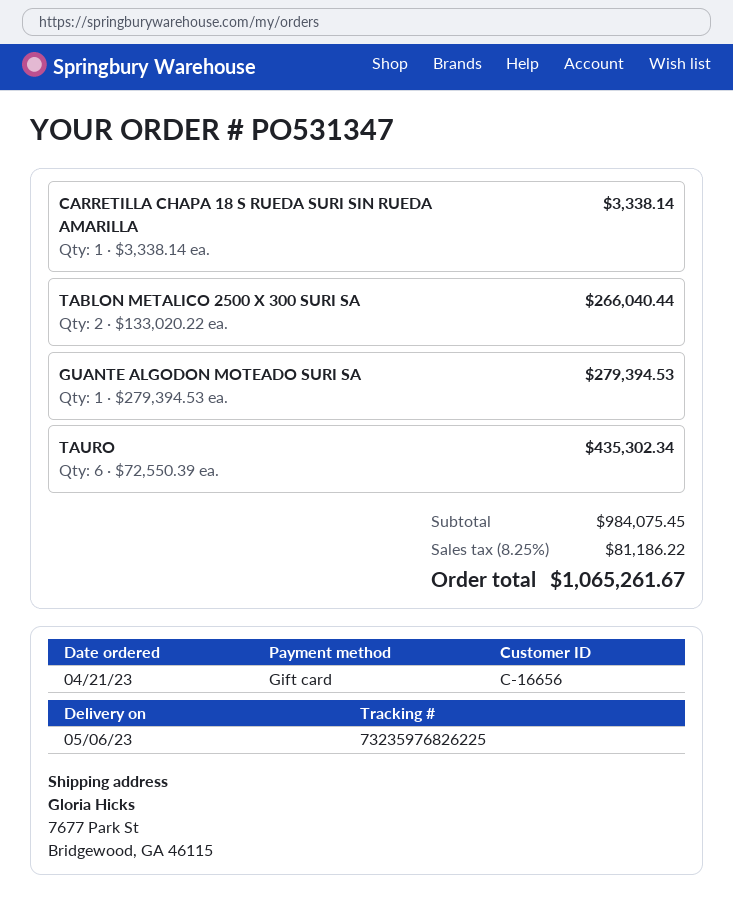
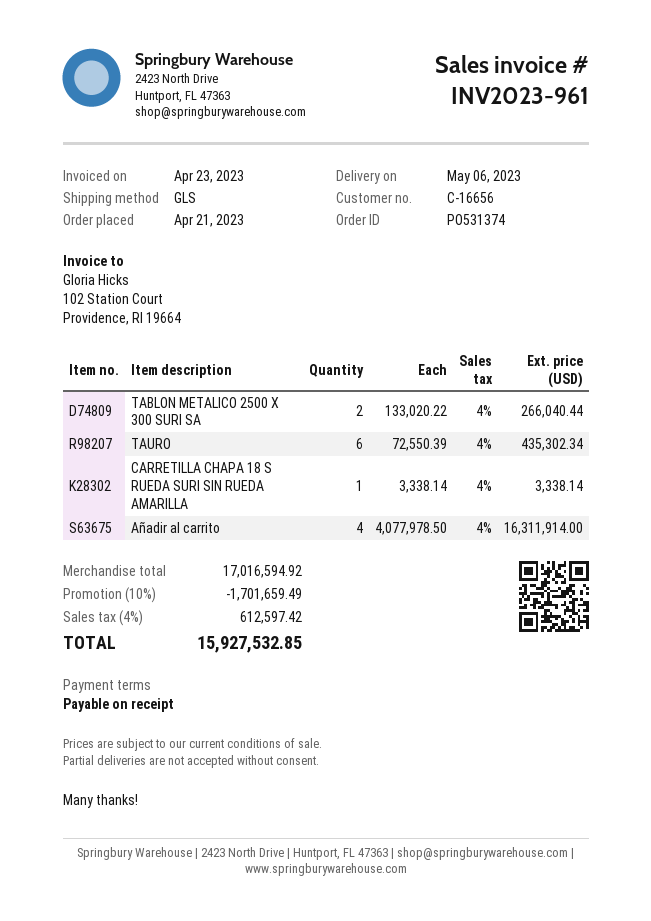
order number: PO531347 -> PO531374
GUANTE ALGODON MOTEADO SURI SA: 1 x 279394.53 = 279394.53 -> none
Añadir al carrito: none -> 4 x 4077978.50 = 16311914.00
subtotal: 984075.45 -> 17016594.92
discount: none -> 10% = 1701659.49
tax: 8.25% = 81186.22 -> 4% = 612597.42
total: 1065261.67 -> 15927532.85

